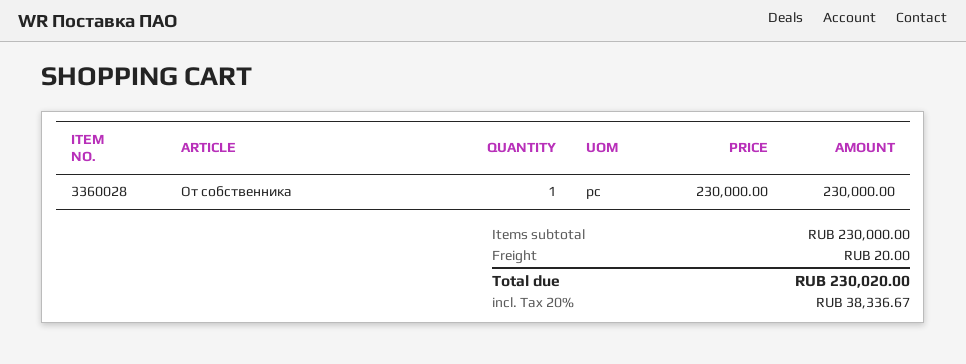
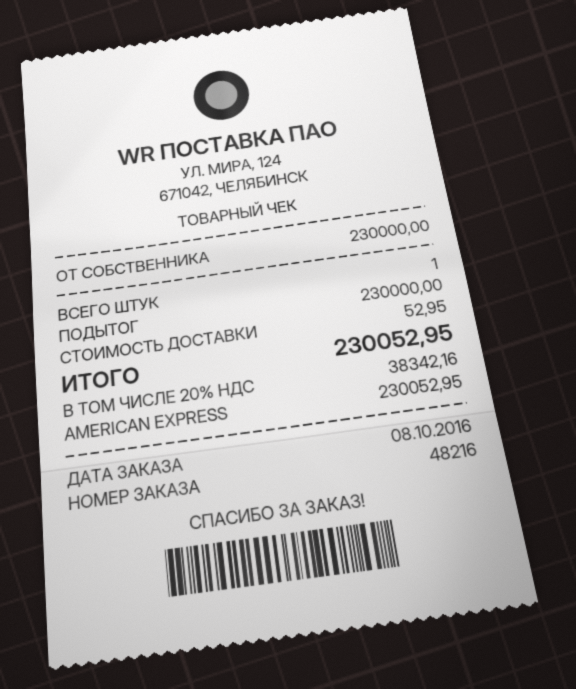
shipping: 20.00 -> 52.95
tax: 20% = 38336.67 -> 20% = 38342.16
total: 230020.00 -> 230052.95

